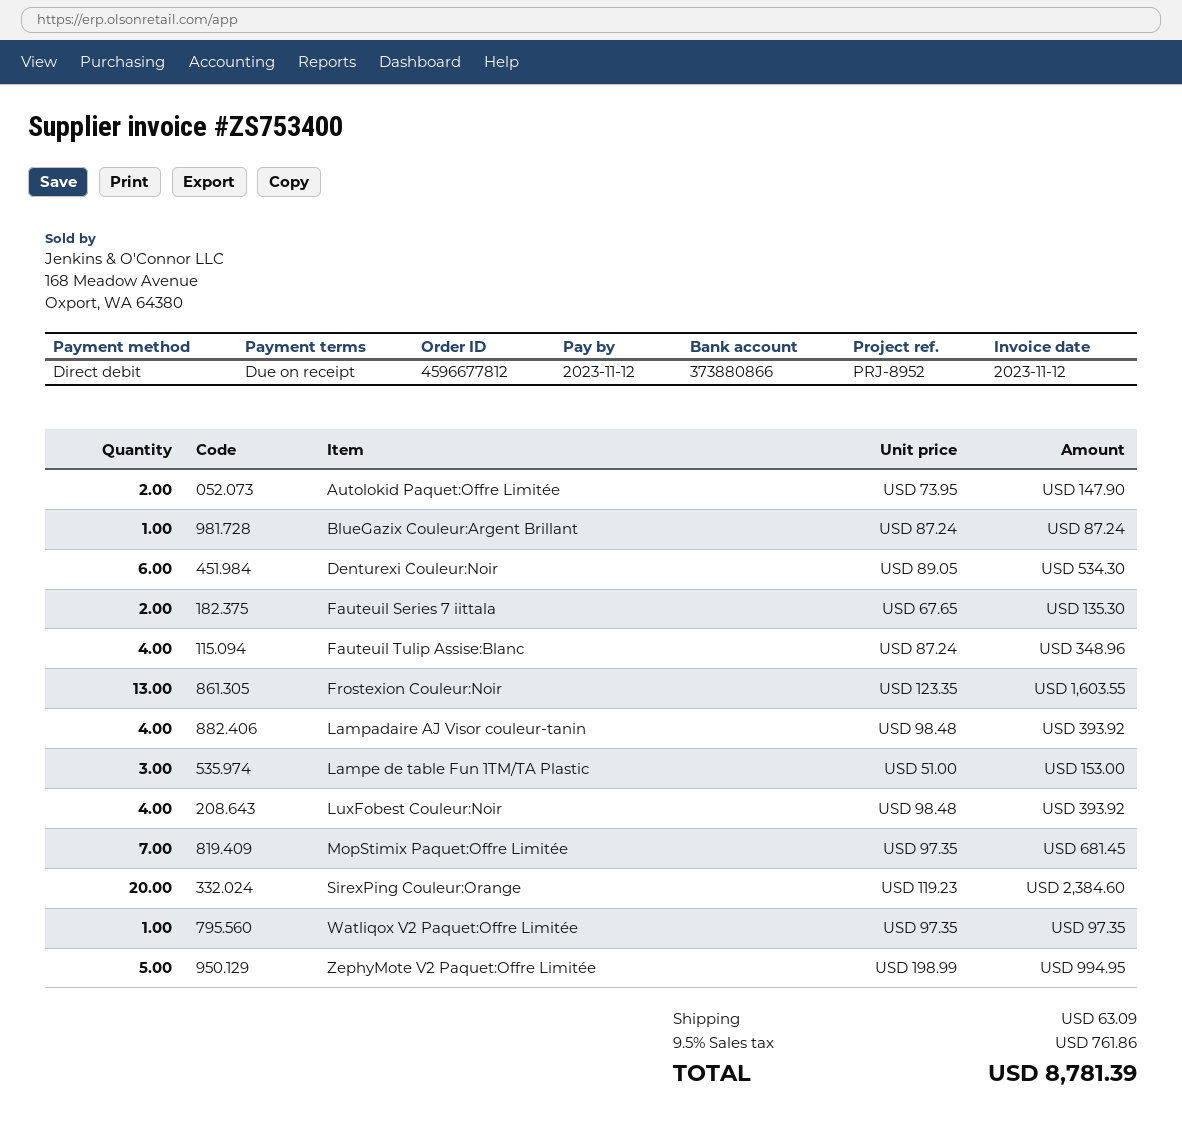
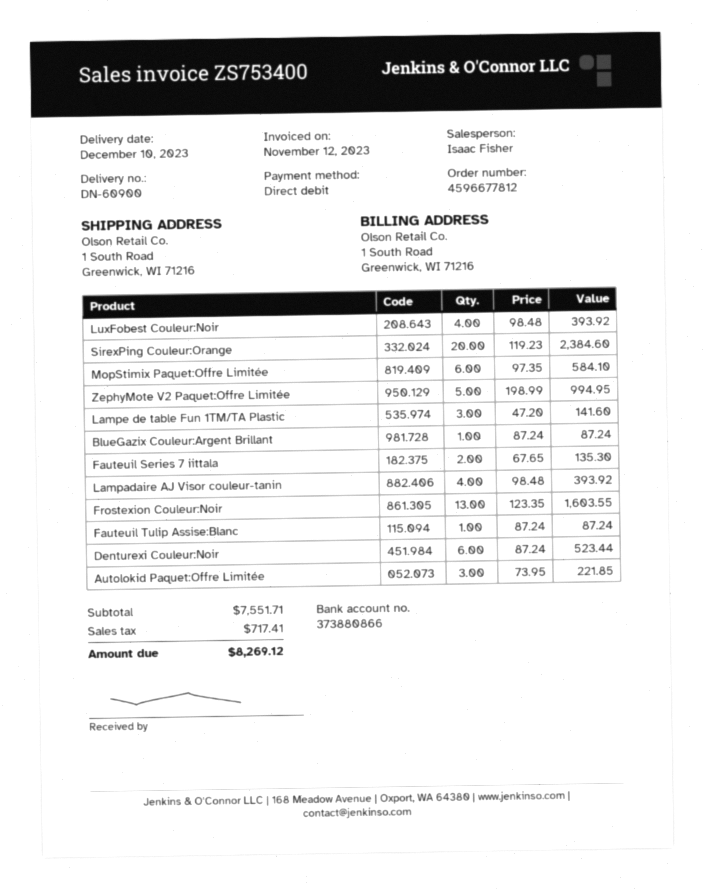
Autolokid Paquet:Offre Limitée: 2 x 73.95 = 147.90 -> 3 x 73.95 = 221.85
Denturexi Couleur:Noir: 6 x 89.05 = 534.30 -> 6 x 87.24 = 523.44
Fauteuil Tulip Assise:Blanc: 4 x 87.24 = 348.96 -> 1 x 87.24 = 87.24
Lampe de table Fun 1TM/TA Plastic: 3 x 51.00 = 153.00 -> 3 x 47.20 = 141.60
MopStimix Paquet:Offre Limitée: 7 x 97.35 = 681.45 -> 6 x 97.35 = 584.10
Watliqox V2 Paquet:Offre Limitée: 1 x 97.35 = 97.35 -> none
shipping: 63.09 -> none
tax: 761.86 -> 717.41
total: 8781.39 -> 8269.12

